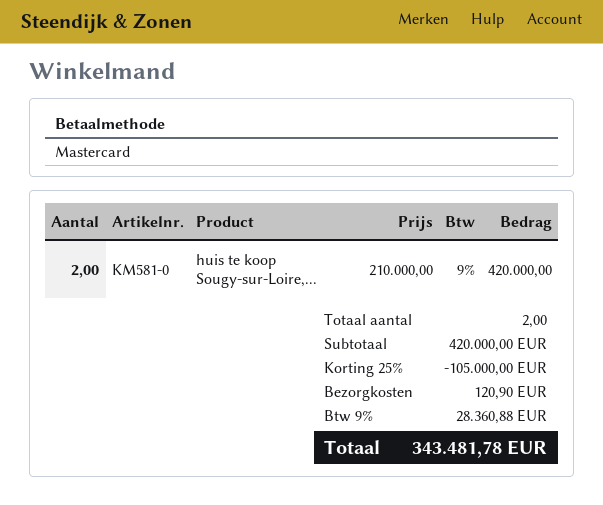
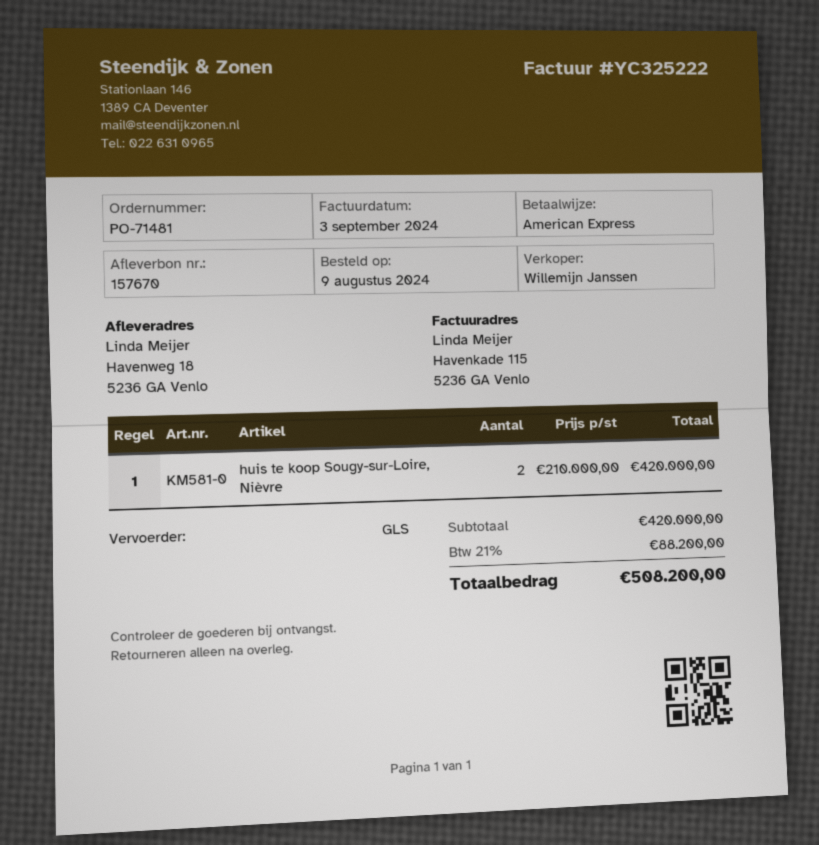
payment method: Mastercard -> American Express
discount: 25% = 105000.00 -> none
shipping: 120.90 -> none
tax: 9% = 28360.88 -> 21% = 88200.00
total: 343481.78 -> 508200.00

